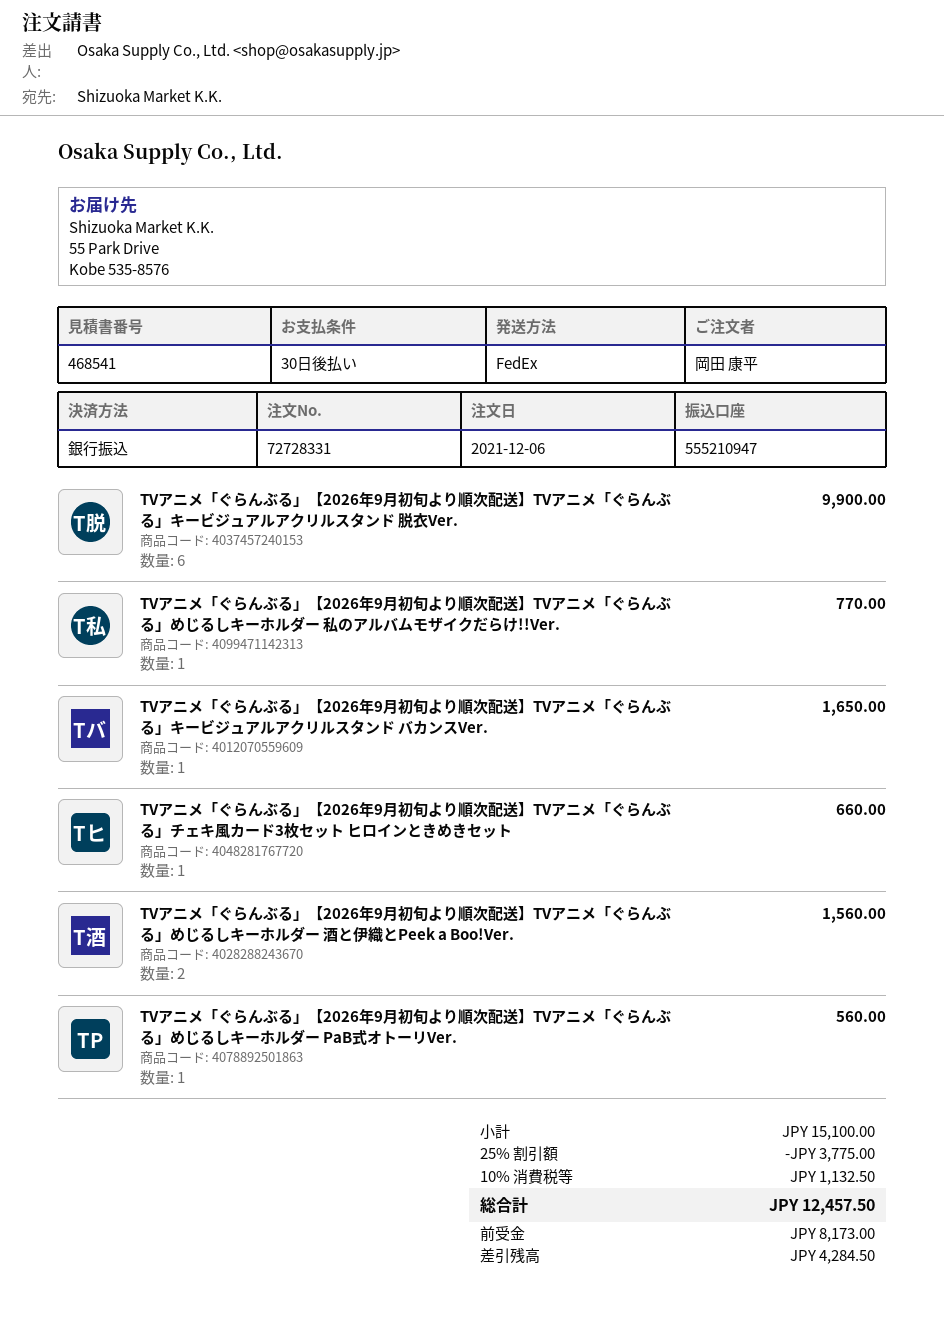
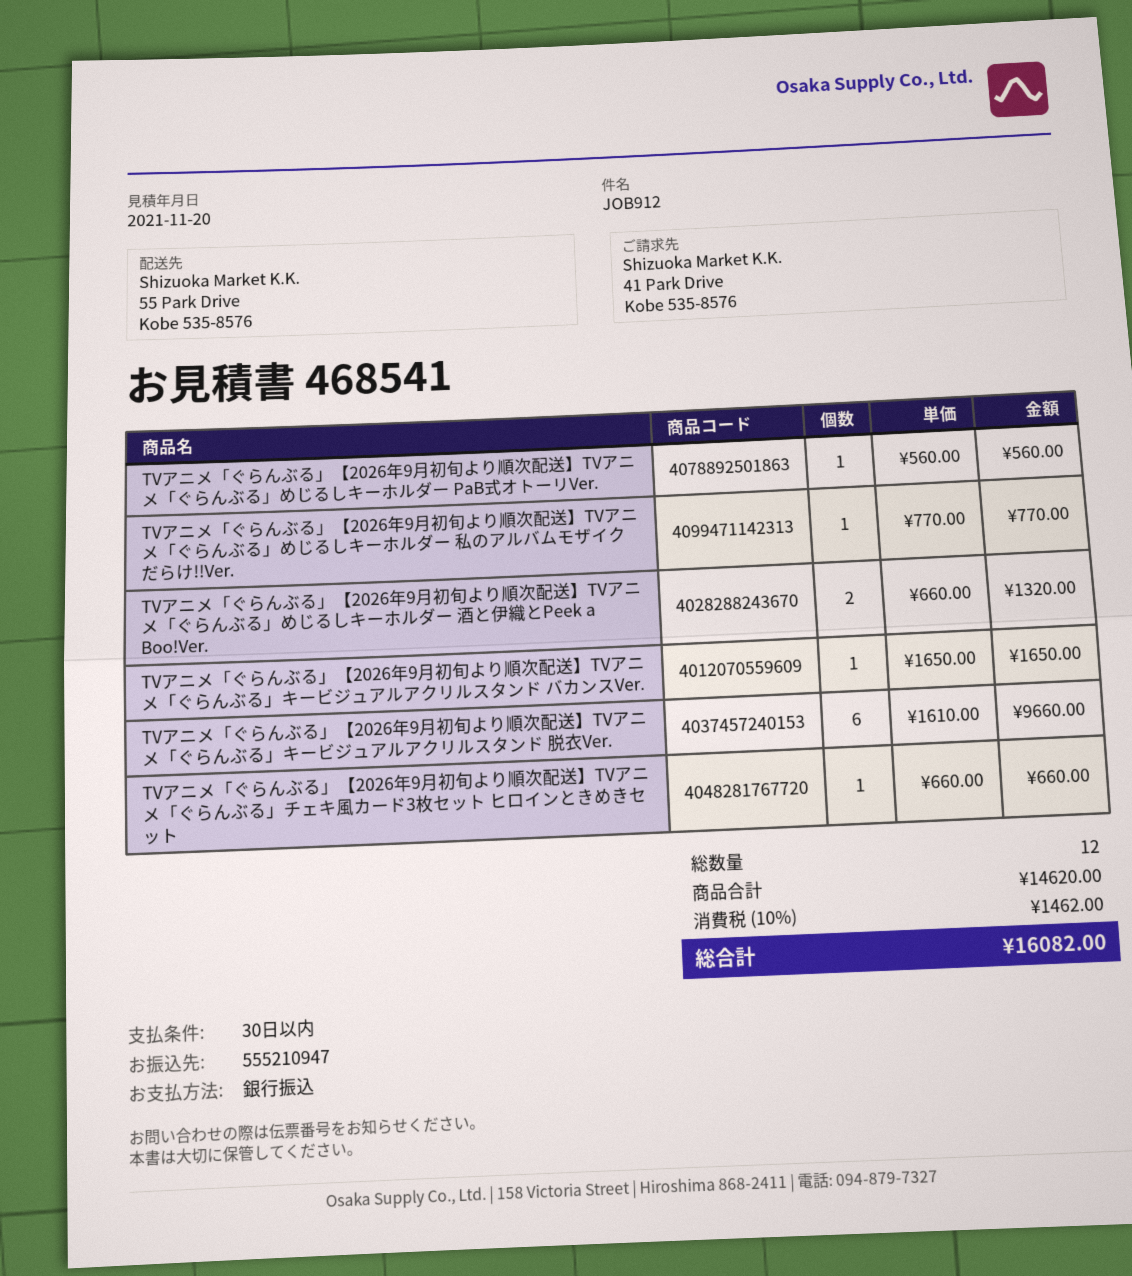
TVアニメ「ぐらんぶる」【2026年9月初旬より順次配送】TVアニメ「ぐらんぶる」キービジュアルアクリルスタンド 脱衣Ver.: 6 for 9900.00 -> 6 for 9660.00
TVアニメ「ぐらんぶる」【2026年9月初旬より順次配送】TVアニメ「ぐらんぶる」めじるしキーホルダー 酒と伊織とPeek a Boo!Ver.: 2 for 1560.00 -> 2 for 1320.00
subtotal: 15100.00 -> 14620.00
discount: 25% = 3775.00 -> none
tax: 10% = 1132.50 -> 10% = 1462.00
total: 12457.50 -> 16082.00

